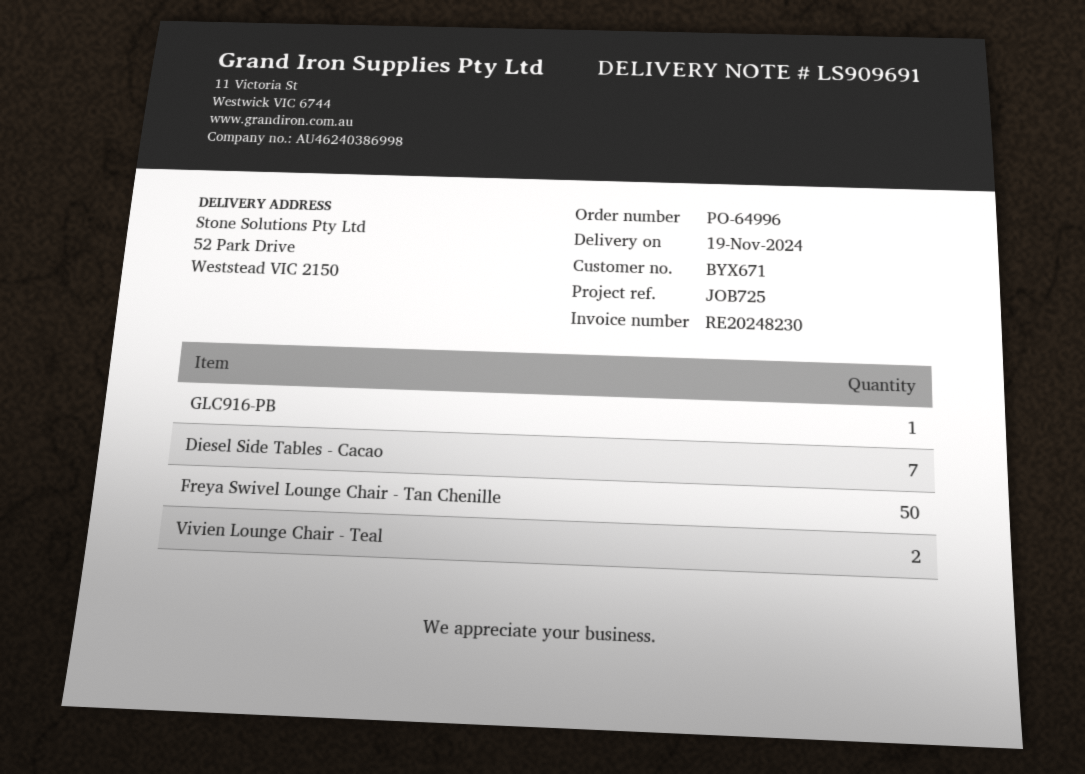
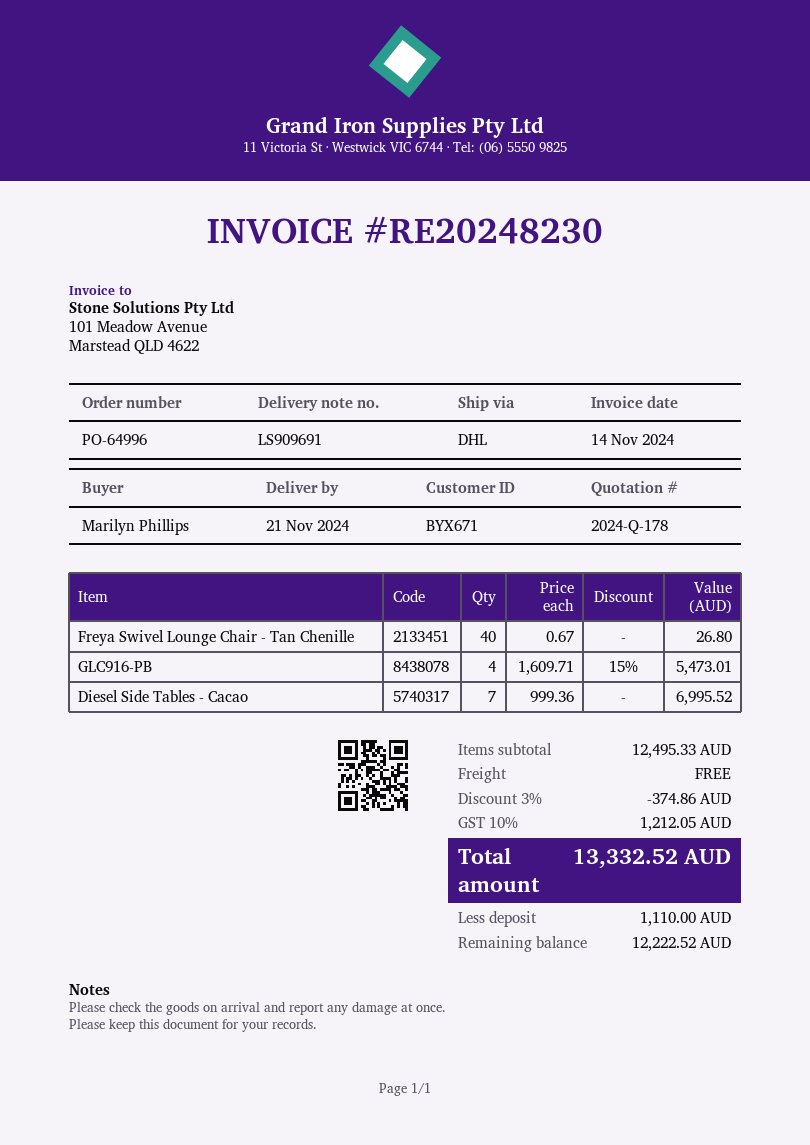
delivery date: 2024-11-19 -> 2024-11-21
GLC916-PB: 1 -> 4
Freya Swivel Lounge Chair - Tan Chenille: 50 -> 40
Vivien Lounge Chair - Teal: 2 -> none

